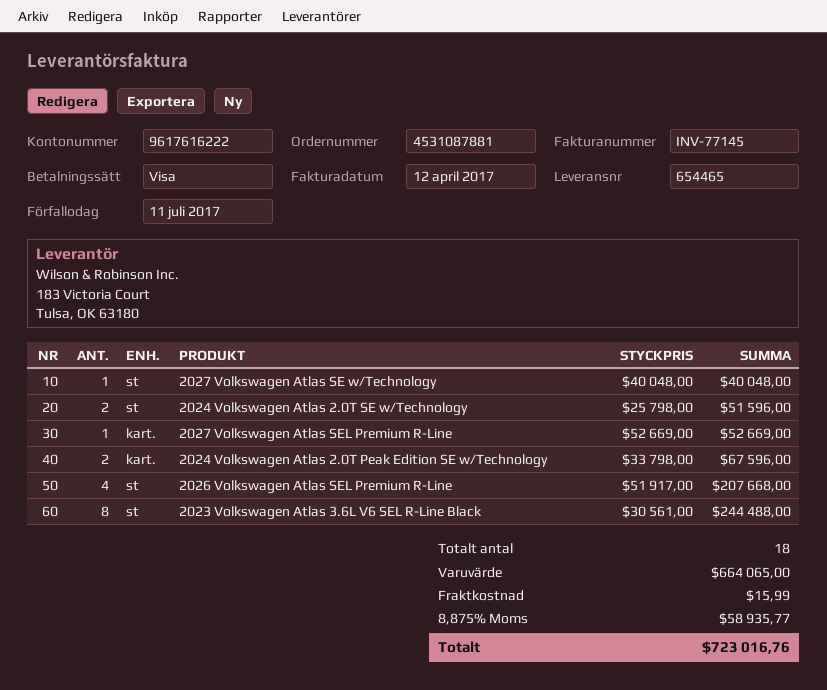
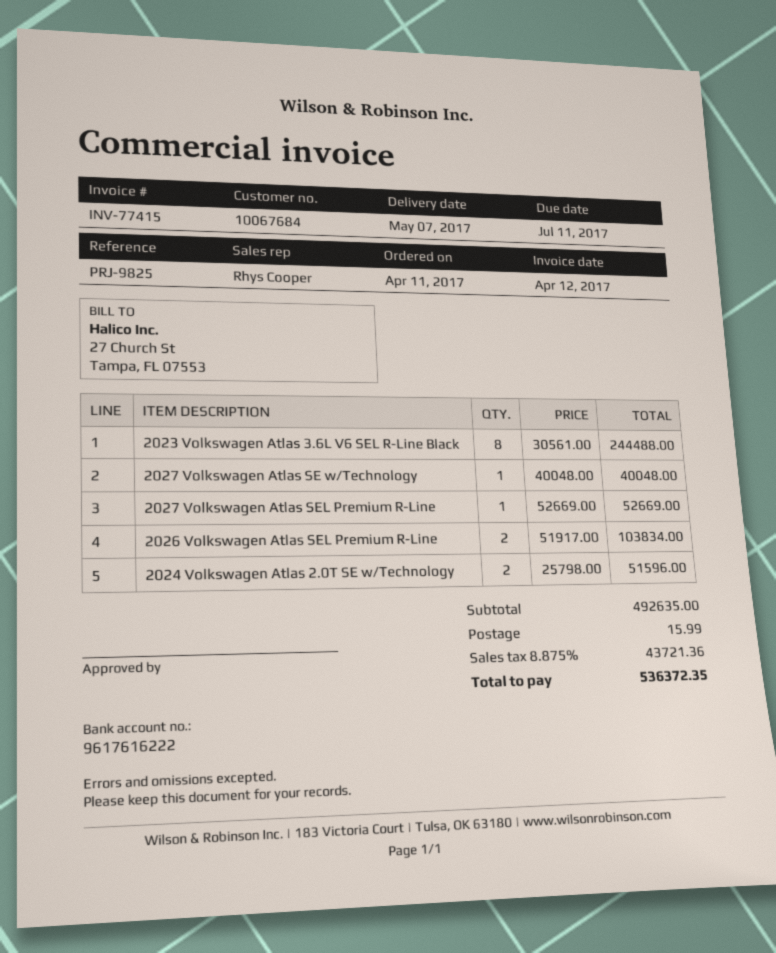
invoice number: INV-77145 -> INV-77415
2024 Volkswagen Atlas 2.0T Peak Edition SE w/Technology: 2 x 33798.00 = 67596.00 -> none
2026 Volkswagen Atlas SEL Premium R-Line: 4 x 51917.00 = 207668.00 -> 2 x 51917.00 = 103834.00
subtotal: 664065.00 -> 492635.00
tax: 8.875% = 58935.77 -> 8.875% = 43721.36
total: 723016.76 -> 536372.35

